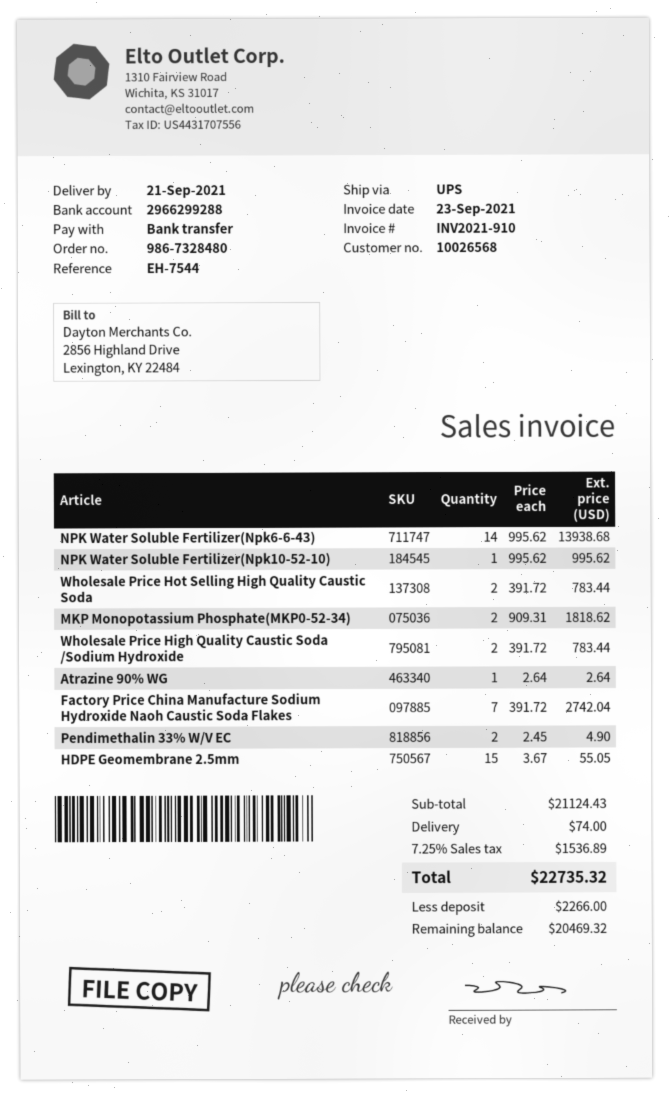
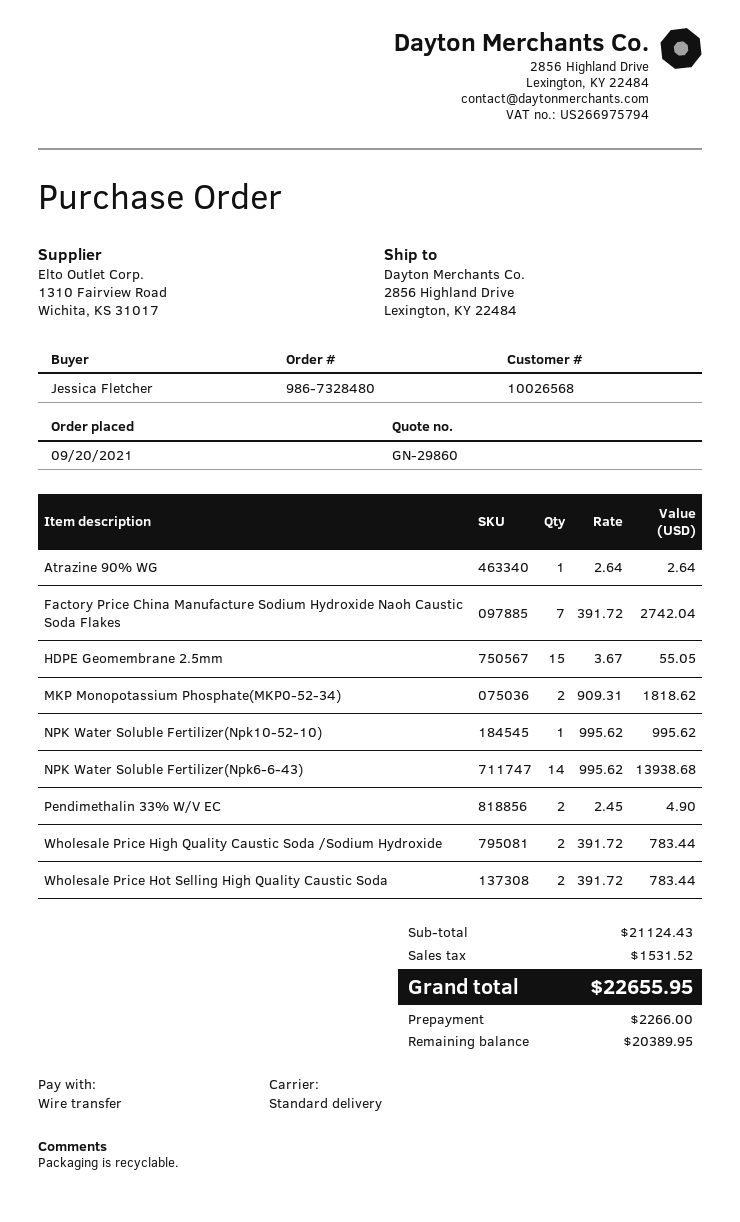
shipping method: UPS -> standard
shipping: 74.00 -> none
tax: 1536.89 -> 1531.52
total: 22735.32 -> 22655.95
balance: 20469.32 -> 20389.95

